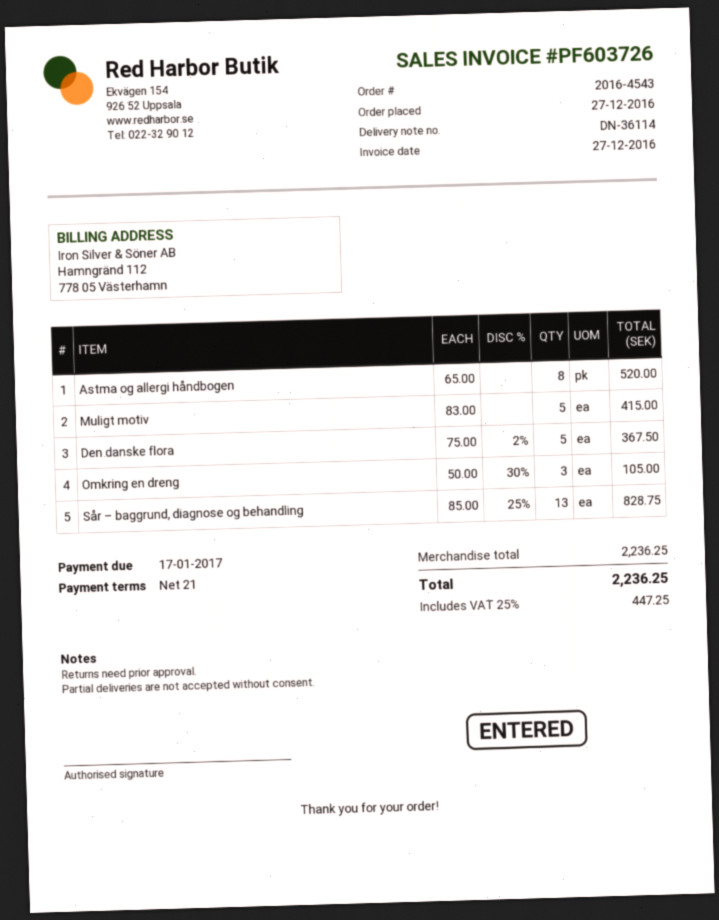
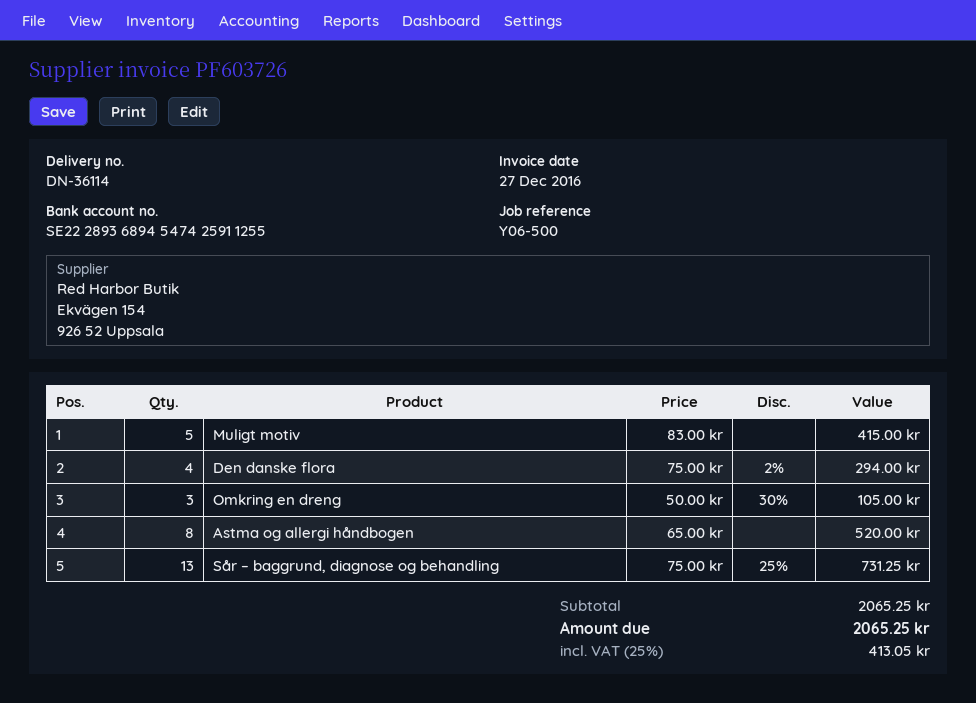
Den danske flora: 5 x 75.00 - 2% = 367.50 -> 4 x 75.00 - 2% = 294.00
Sår – baggrund, diagnose og behandling: 13 x 85.00 - 25% = 828.75 -> 13 x 75.00 - 25% = 731.25
subtotal: 2236.25 -> 2065.25
tax: 25% = 447.25 -> 25% = 413.05
total: 2236.25 -> 2065.25

